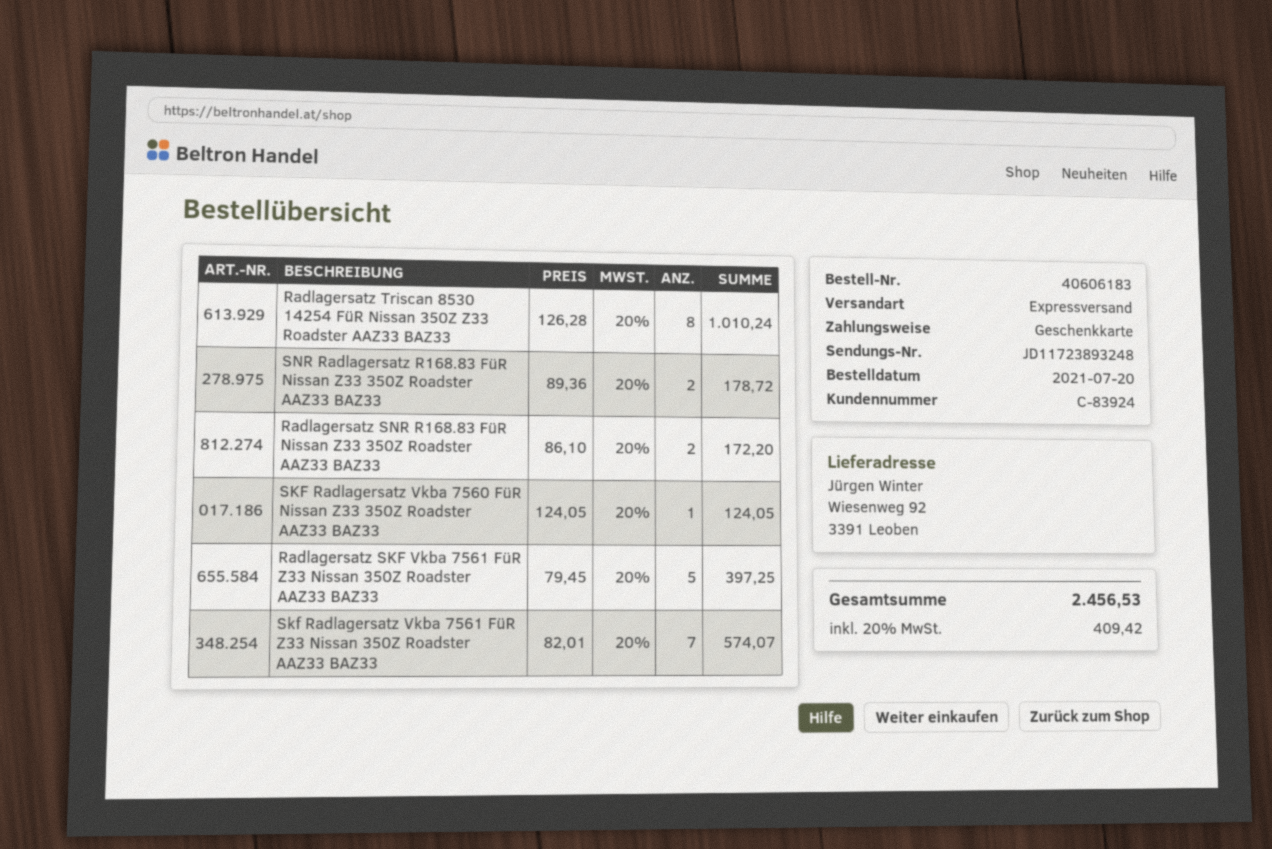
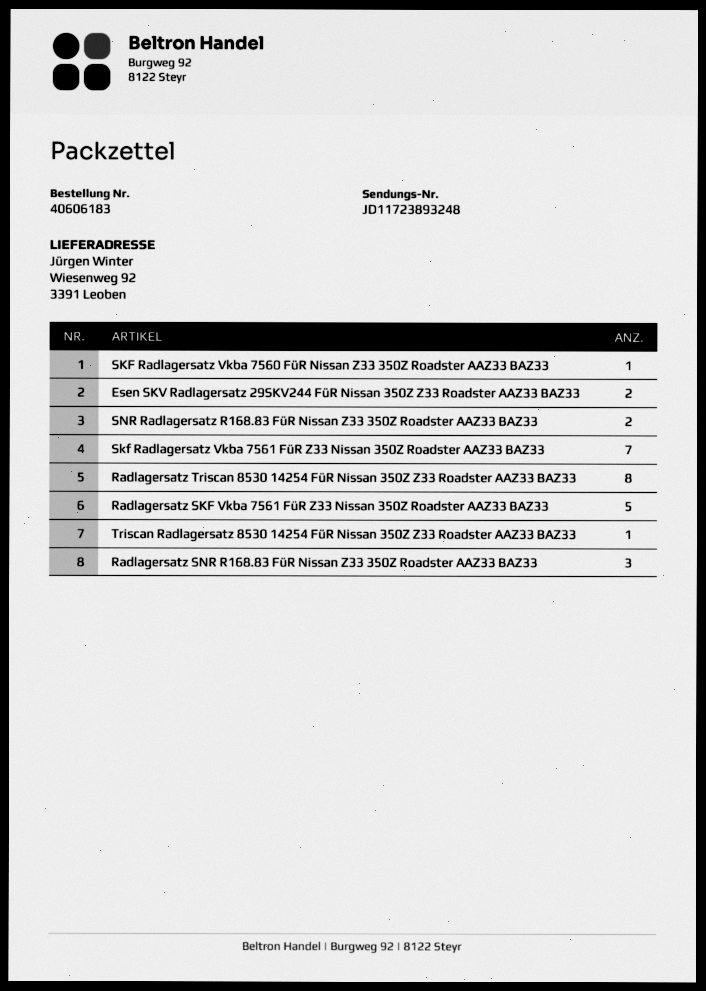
Radlagersatz SNR R168.83 FüR Nissan Z33 350Z Roadster AAZ33 BAZ33: 2 -> 3
Esen SKV Radlagersatz 29SKV244 FüR Nissan 350Z Z33 Roadster AAZ33 BAZ33: none -> 2
Triscan Radlagersatz 8530 14254 FüR Nissan 350Z Z33 Roadster AAZ33 BAZ33: none -> 1

